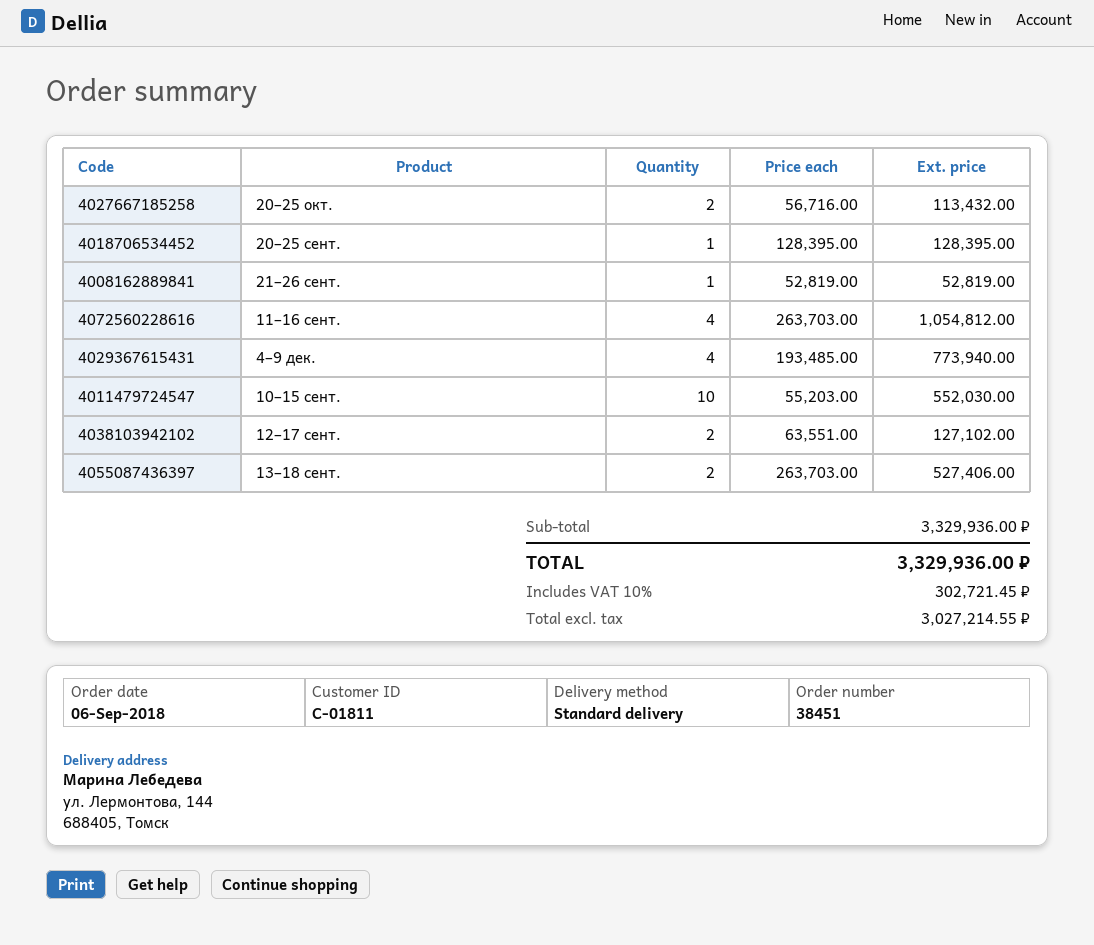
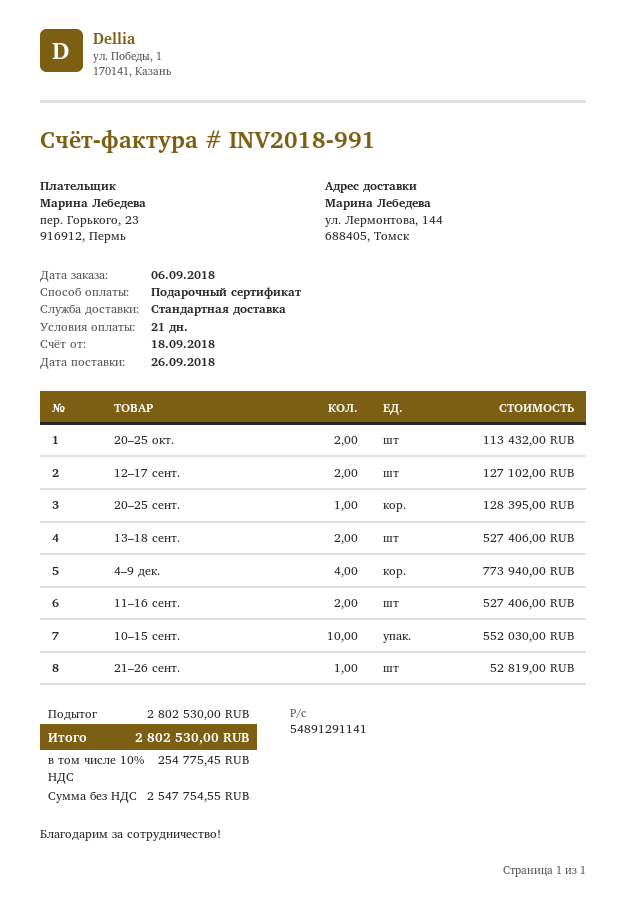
11–16 сент.: 4 for 1054812.00 -> 2 for 527406.00
subtotal: 3329936.00 -> 2802530.00
net: 3027214.55 -> 2547754.55
tax: 10% = 302721.45 -> 10% = 254775.45
total: 3329936.00 -> 2802530.00

